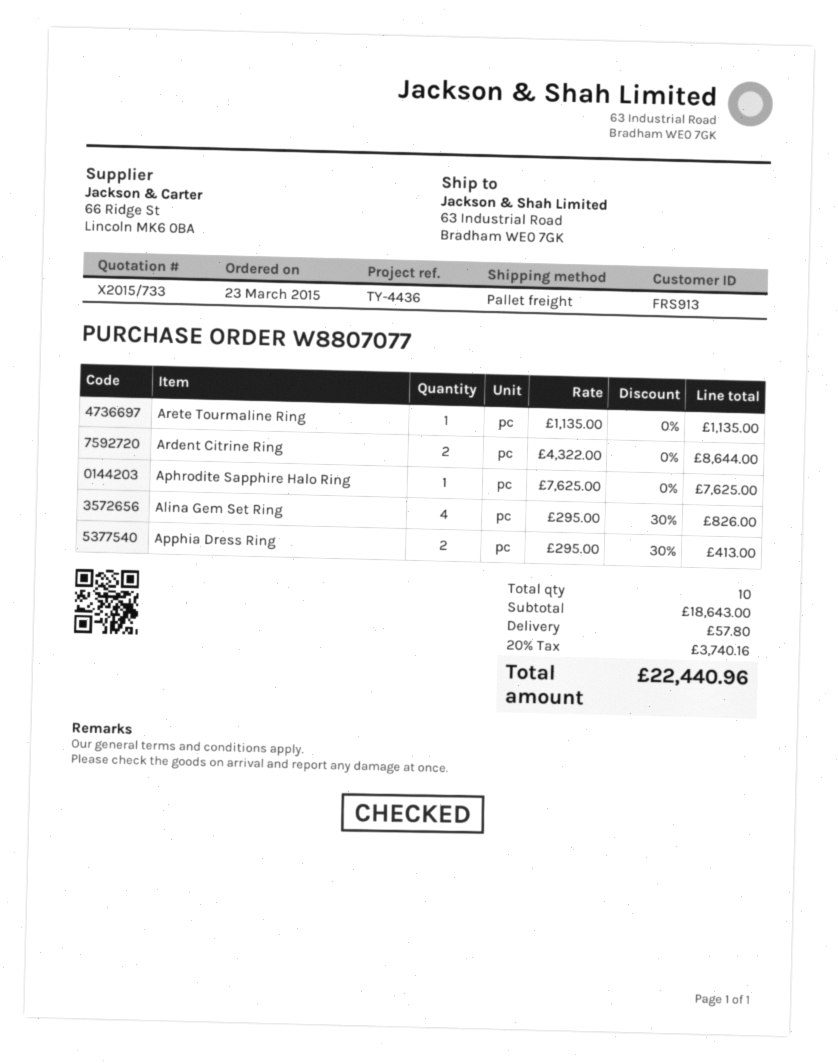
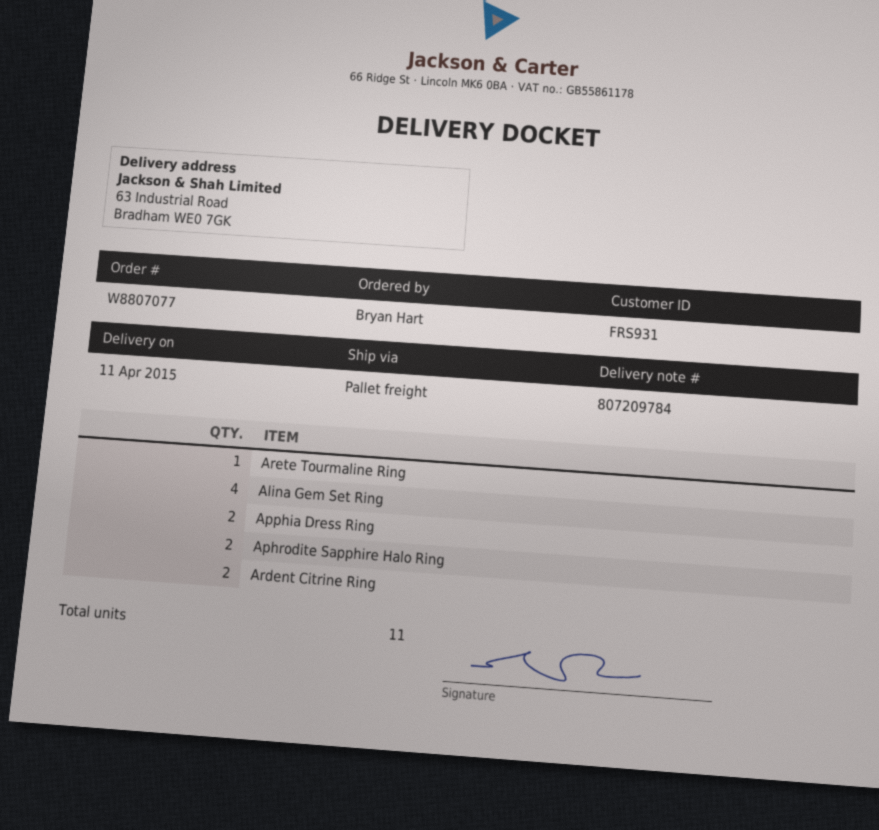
customer number: FRS913 -> FRS931
Aphrodite Sapphire Halo Ring: 1 -> 2
total quantity: 10 -> 11

